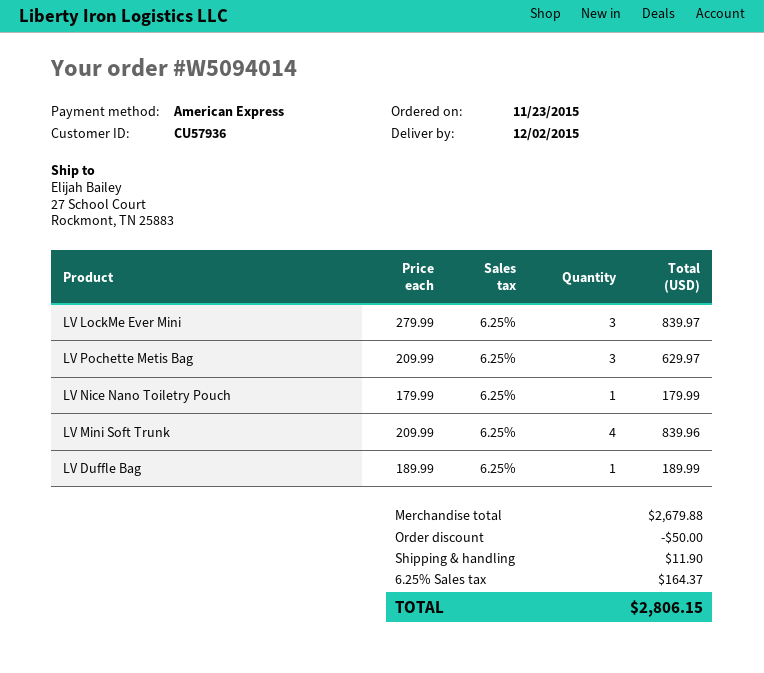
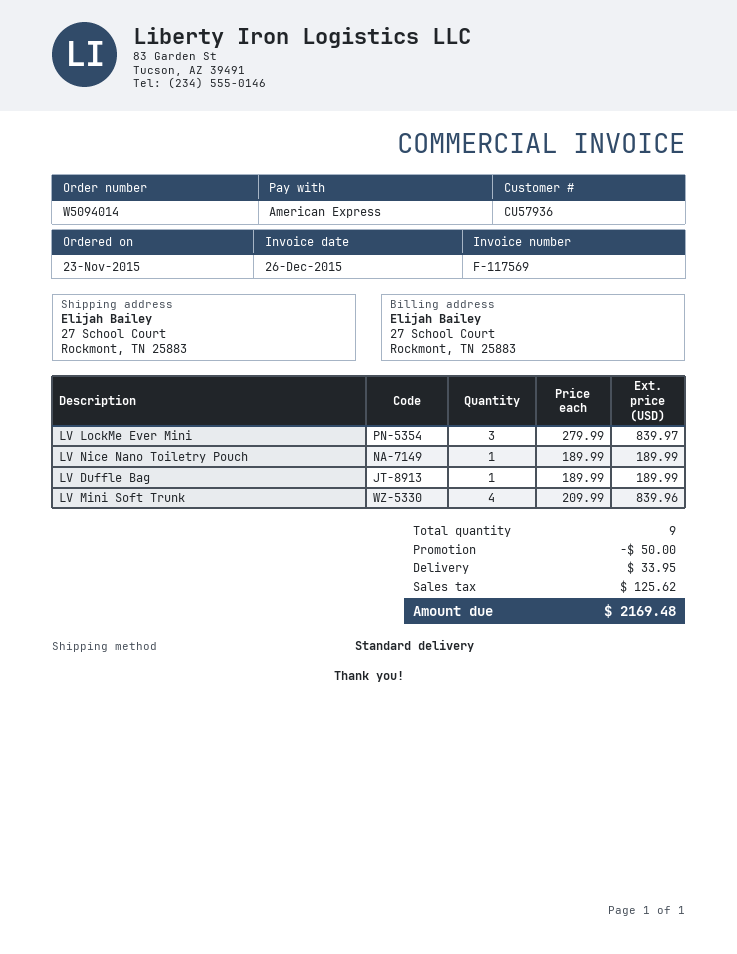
LV Pochette Metis Bag: 3 x 209.99 = 629.97 -> none
LV Nice Nano Toiletry Pouch: 1 x 179.99 = 179.99 -> 1 x 189.99 = 189.99
shipping: 11.90 -> 33.95
tax: 164.37 -> 125.62
total: 2806.15 -> 2169.48

